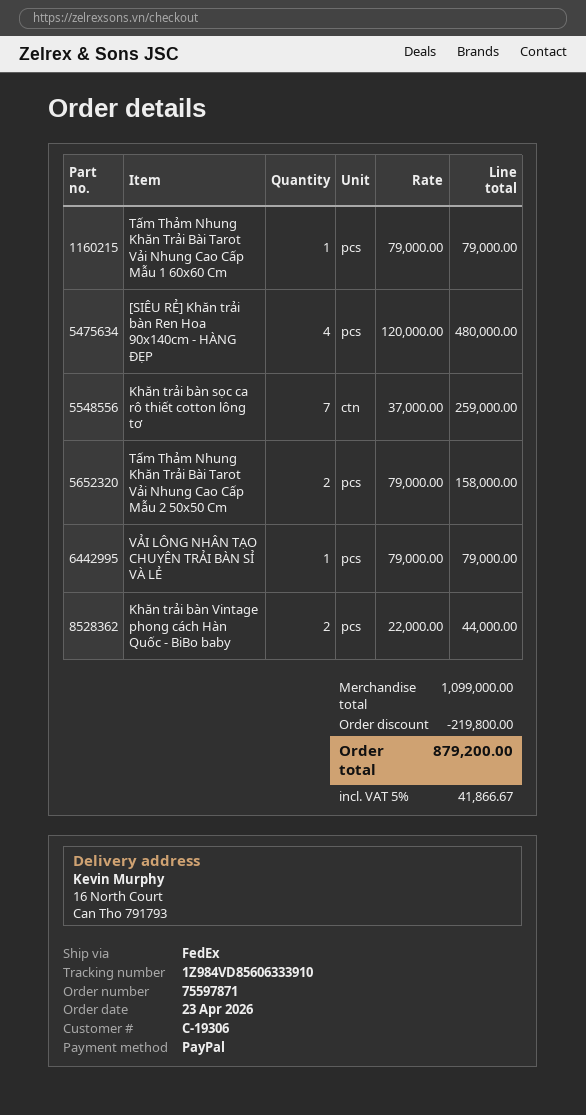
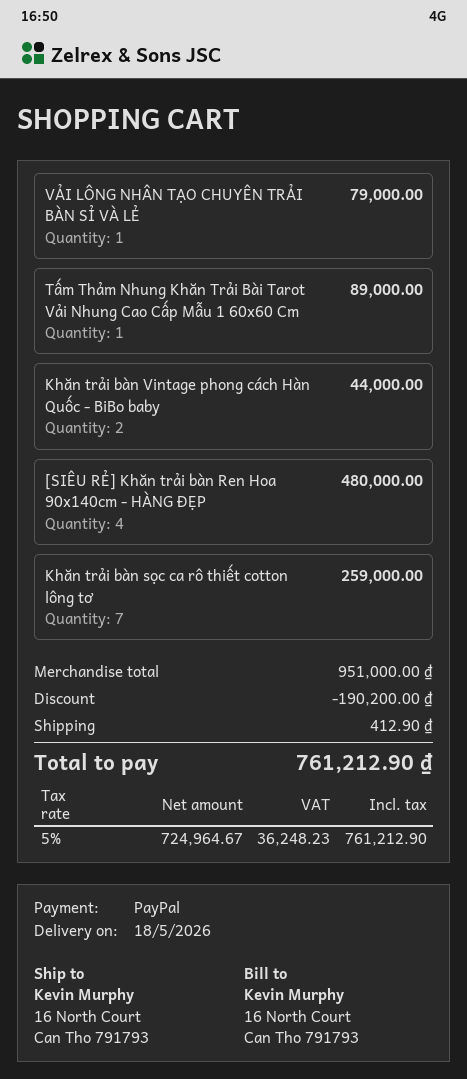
Tấm Thảm Nhung Khăn Trải Bài Tarot Vải Nhung Cao Cấp Mẫu 1 60x60 Cm: 1 for 79000.00 -> 1 for 89000.00
Tấm Thảm Nhung Khăn Trải Bài Tarot Vải Nhung Cao Cấp Mẫu 2 50x50 Cm: 2 for 158000.00 -> none
subtotal: 1099000.00 -> 951000.00
discount: 219800.00 -> 190200.00
shipping: none -> 412.90
tax: 5% = 41866.67 -> 5% = 36248.23
total: 879200.00 -> 761212.90

